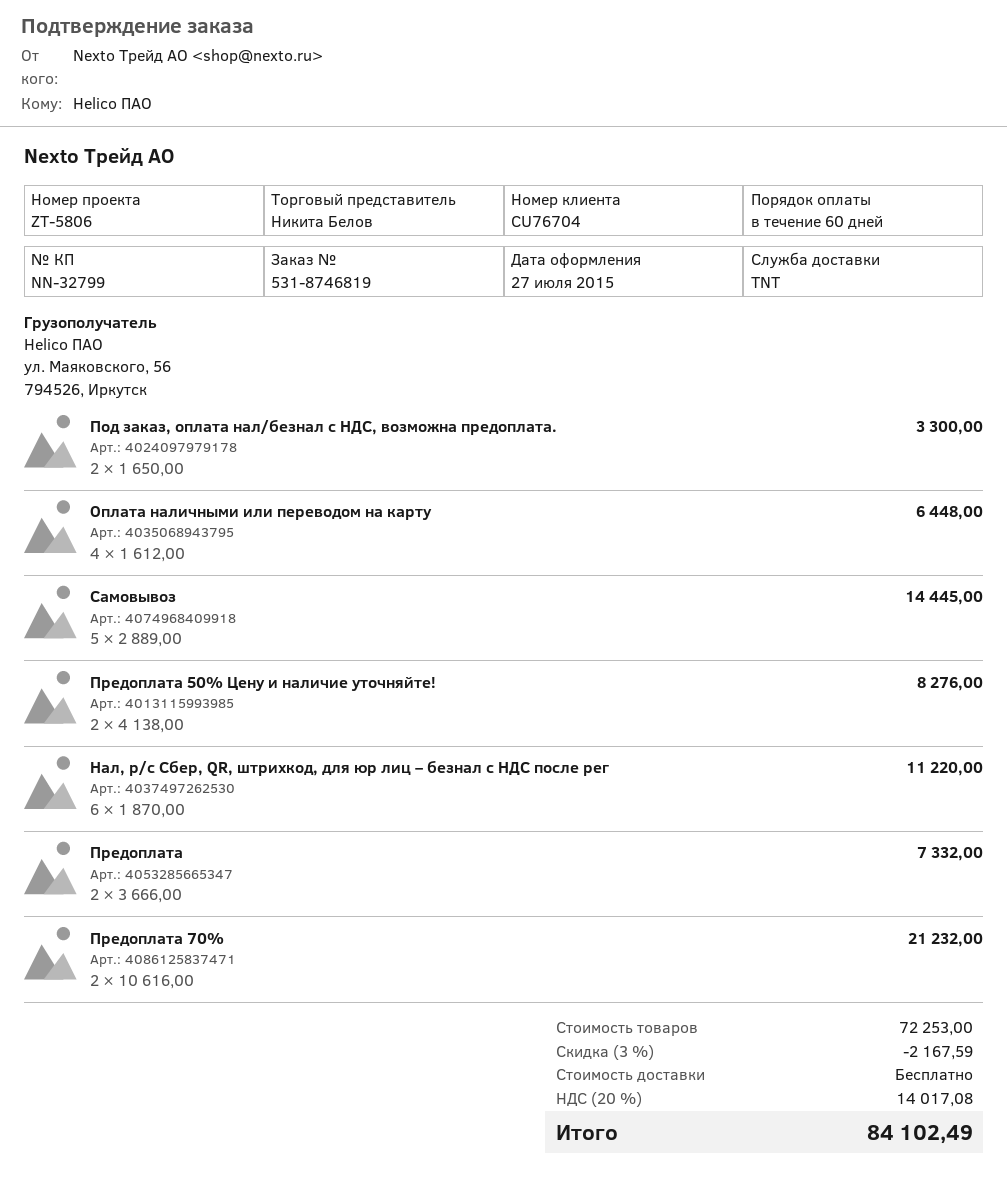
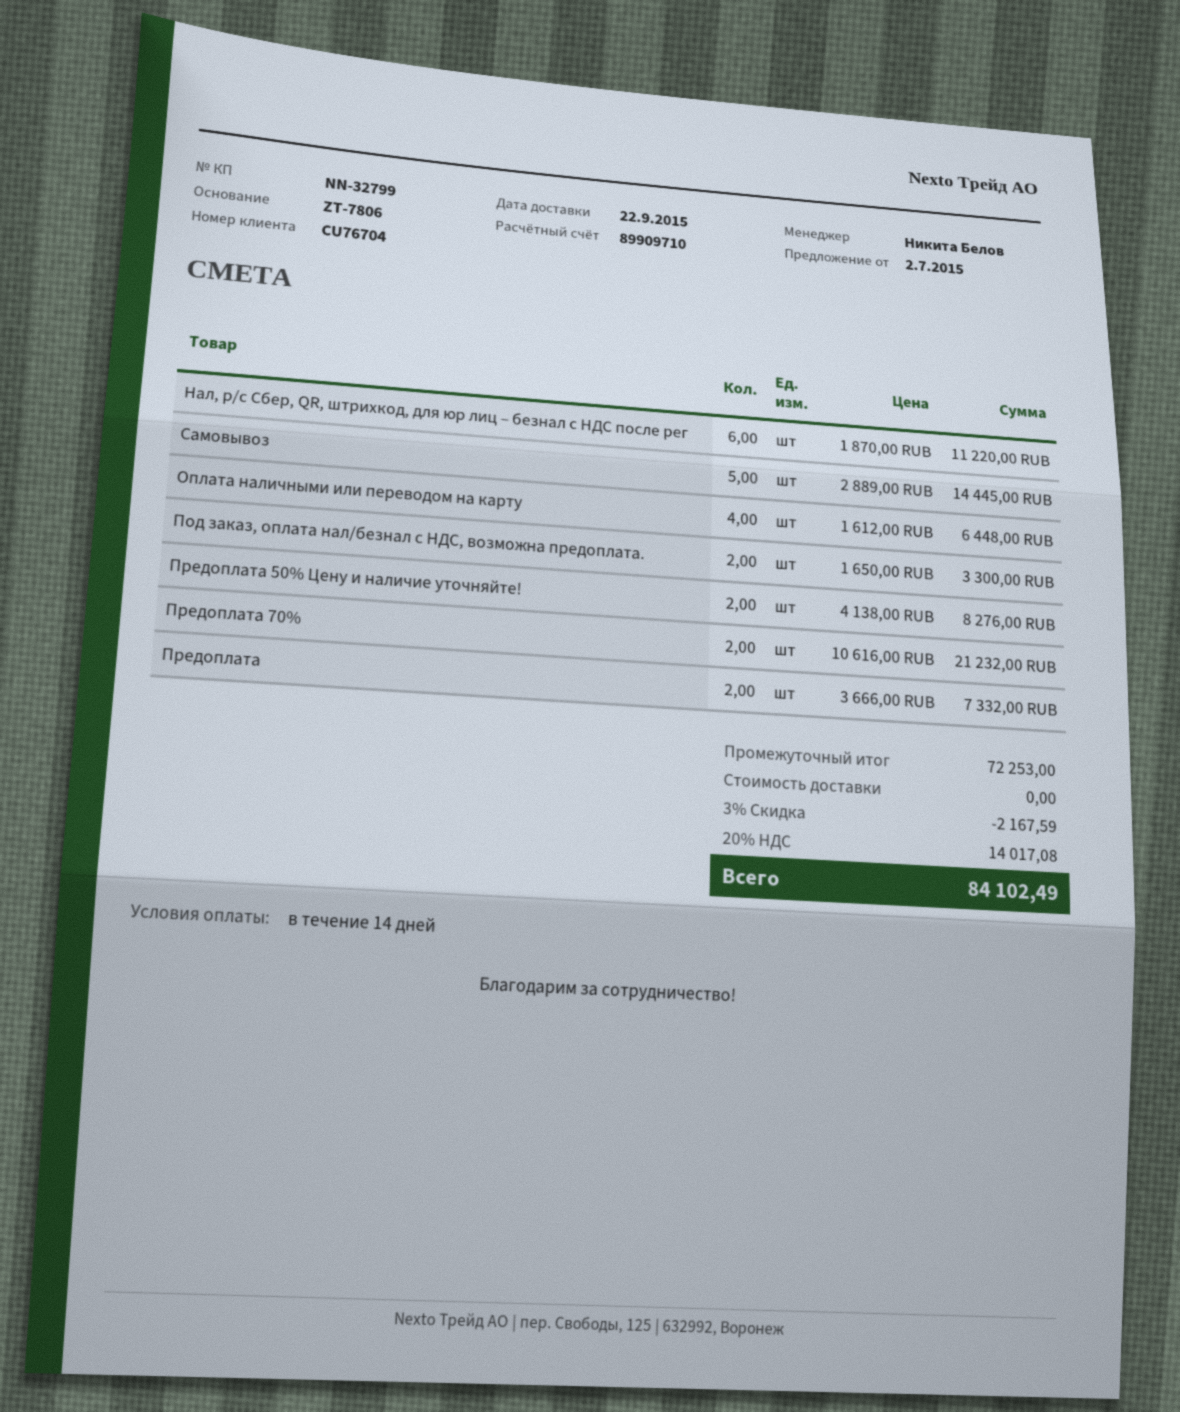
payment terms: 60 days -> 14 days
reference: ZT-5806 -> ZT-7806

